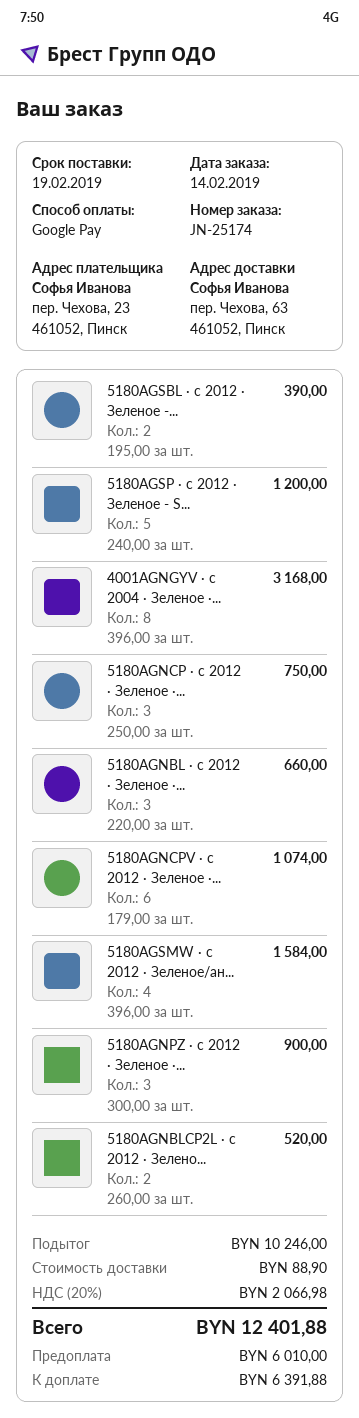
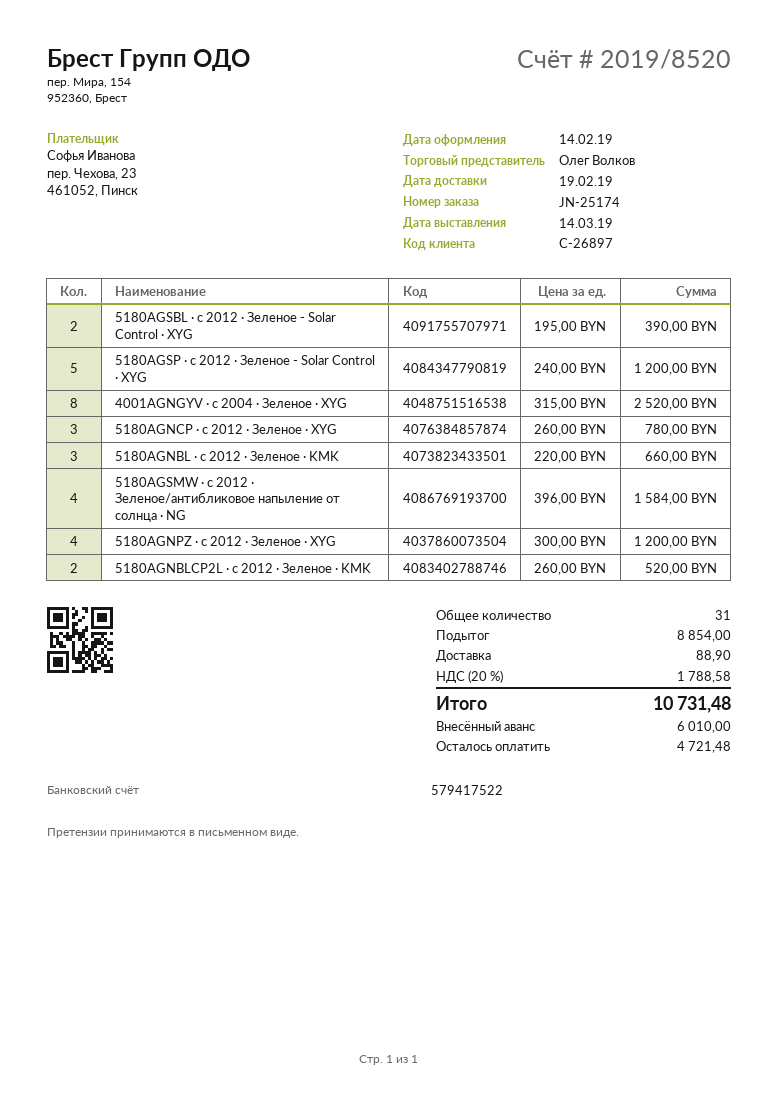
4001AGNGYV · с 2004 · Зеленое ·...: 8 x 396.00 = 3168.00 -> 8 x 315.00 = 2520.00
5180AGNCP · с 2012 · Зеленое ·...: 3 x 250.00 = 750.00 -> 3 x 260.00 = 780.00
5180AGNCPV · с 2012 · Зеленое ·...: 6 x 179.00 = 1074.00 -> none
5180AGNPZ · с 2012 · Зеленое ·...: 3 x 300.00 = 900.00 -> 4 x 300.00 = 1200.00
subtotal: 10246.00 -> 8854.00
tax: 20% = 2066.98 -> 20% = 1788.58
total: 12401.88 -> 10731.48
balance: 6391.88 -> 4721.48

